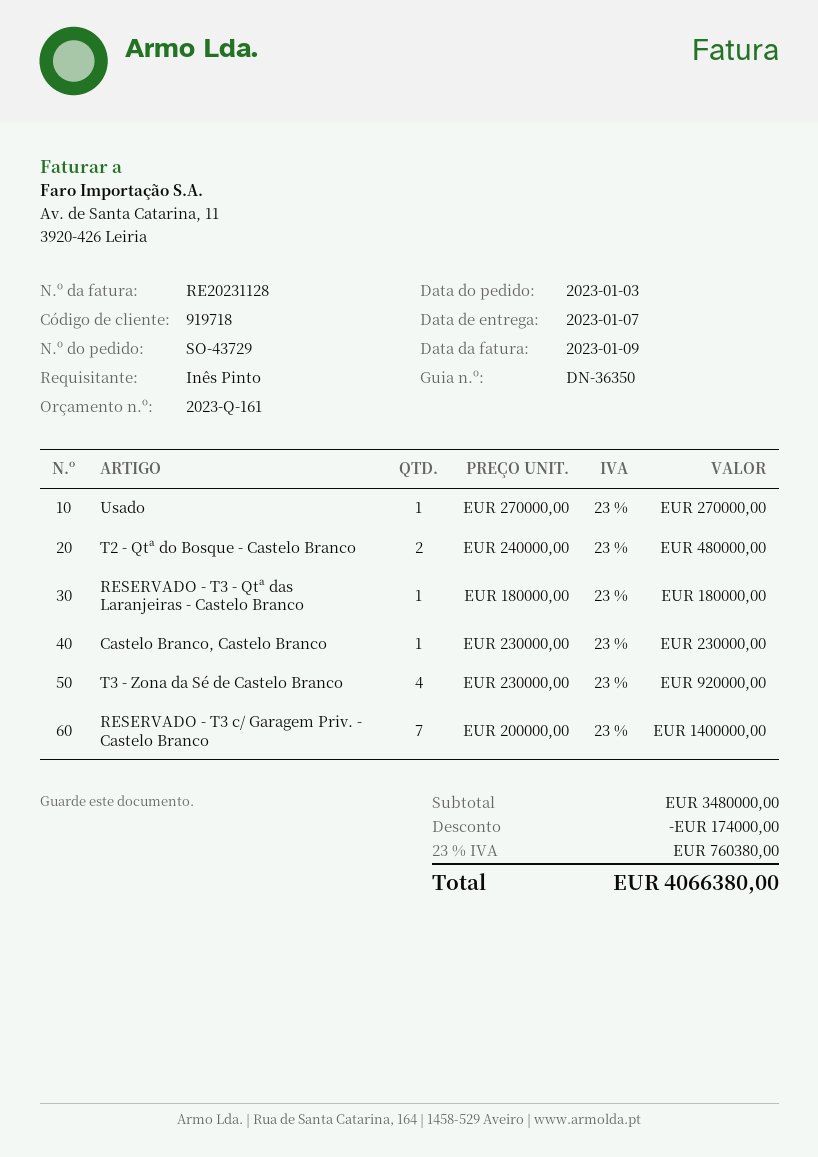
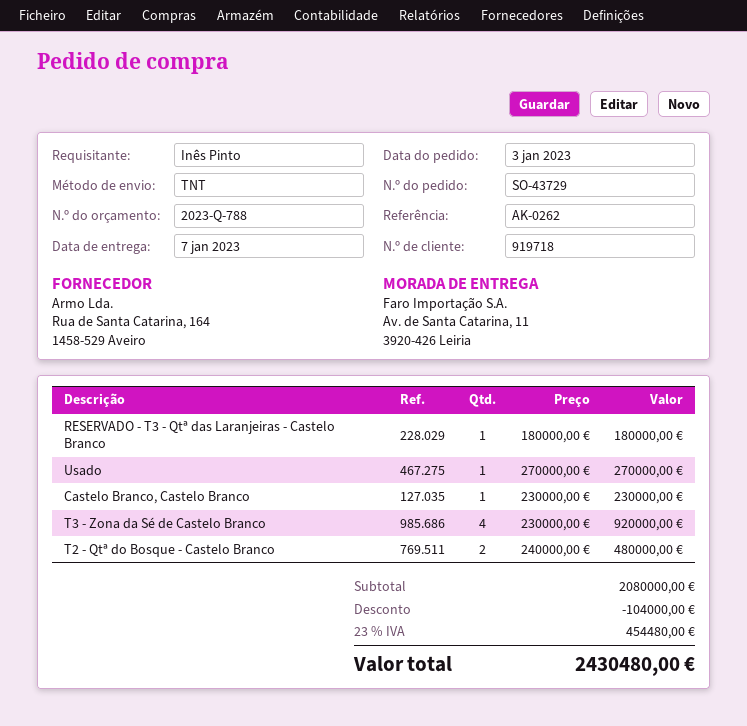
quote number: 2023-Q-161 -> 2023-Q-788
RESERVADO - T3 c/ Garagem Priv. - Castelo Branco: 7 x 200000.00 = 1400000.00 -> none
subtotal: 3480000.00 -> 2080000.00
discount: 174000.00 -> 104000.00
tax: 23% = 760380.00 -> 23% = 454480.00
total: 4066380.00 -> 2430480.00

